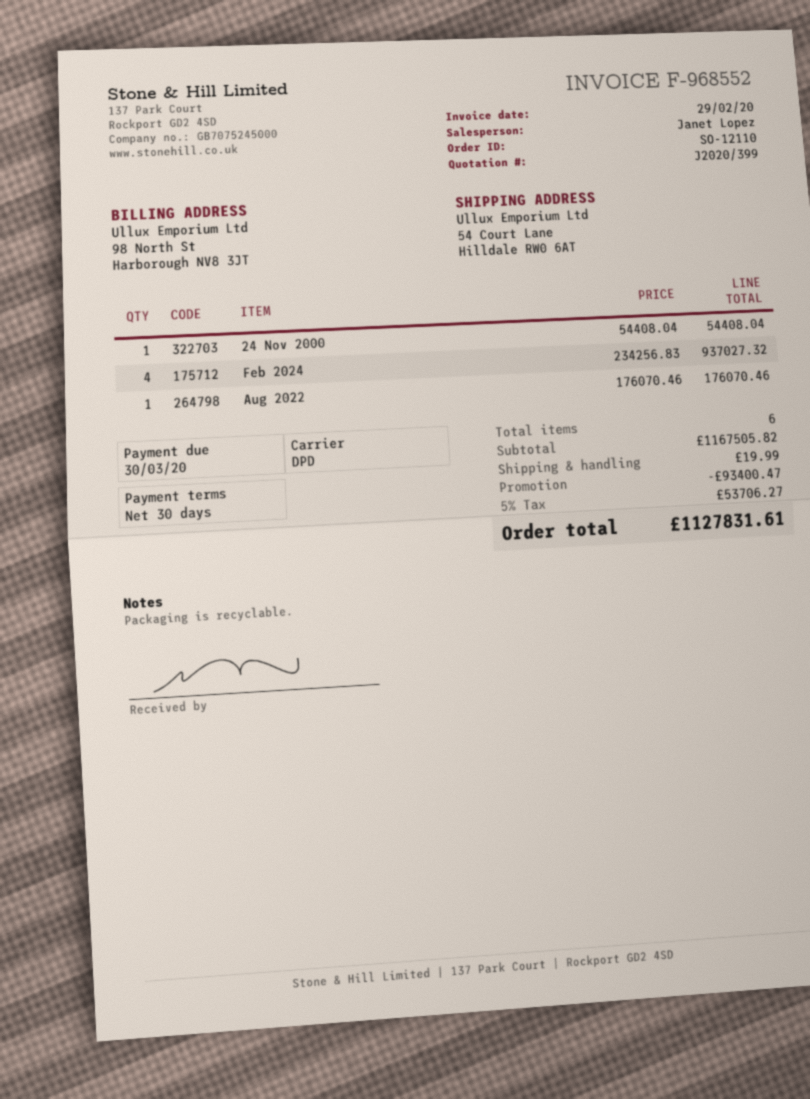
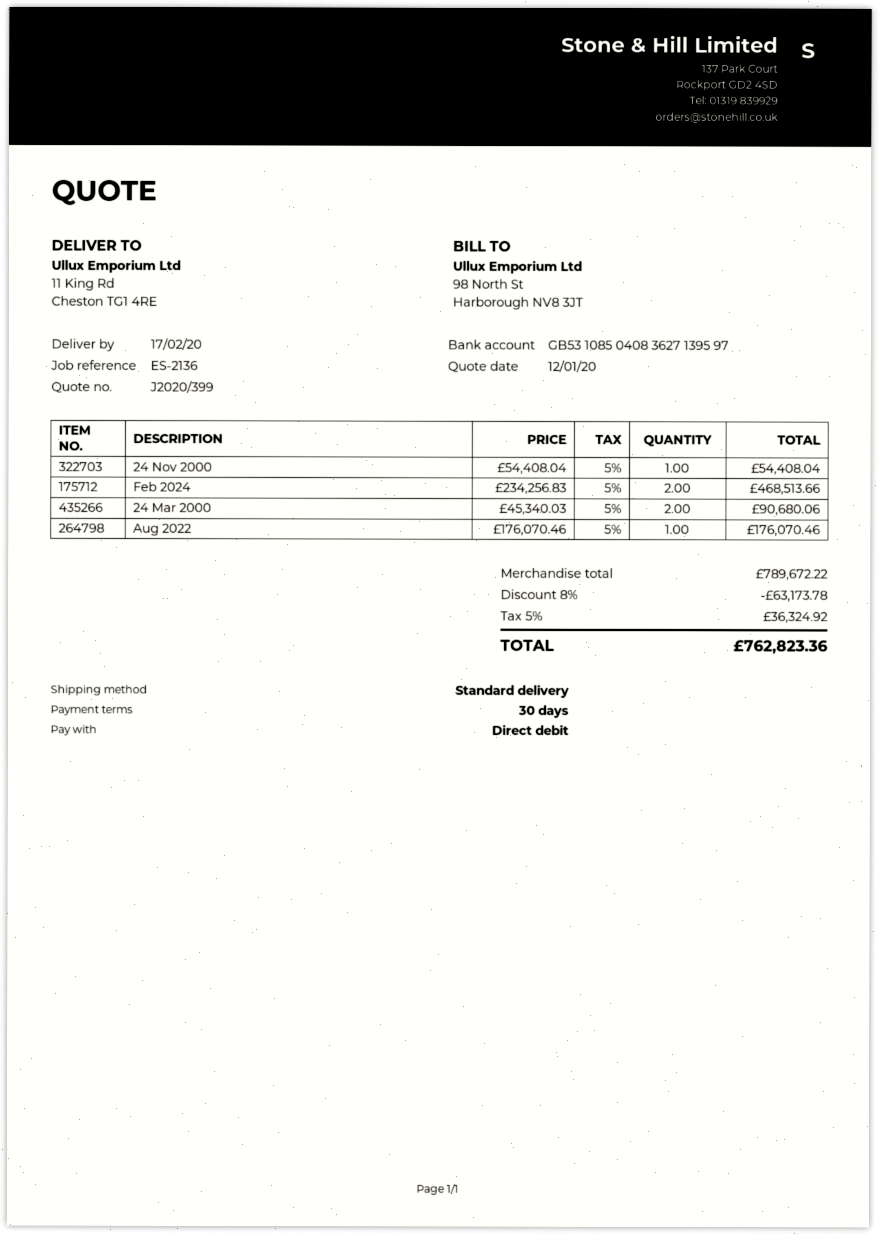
shipping method: DPD -> standard
ship to: 54 Court Lane, Hilldale RW0 6AT -> 11 King Rd, Cheston TG1 4RE
Feb 2024: 4 x 234256.83 = 937027.32 -> 2 x 234256.83 = 468513.66
24 Mar 2000: none -> 2 x 45340.03 = 90680.06
subtotal: 1167505.82 -> 789672.22
discount: 93400.47 -> 63173.78
shipping: 19.99 -> none
tax: 5% = 53706.27 -> 5% = 36324.92
total: 1127831.61 -> 762823.36

